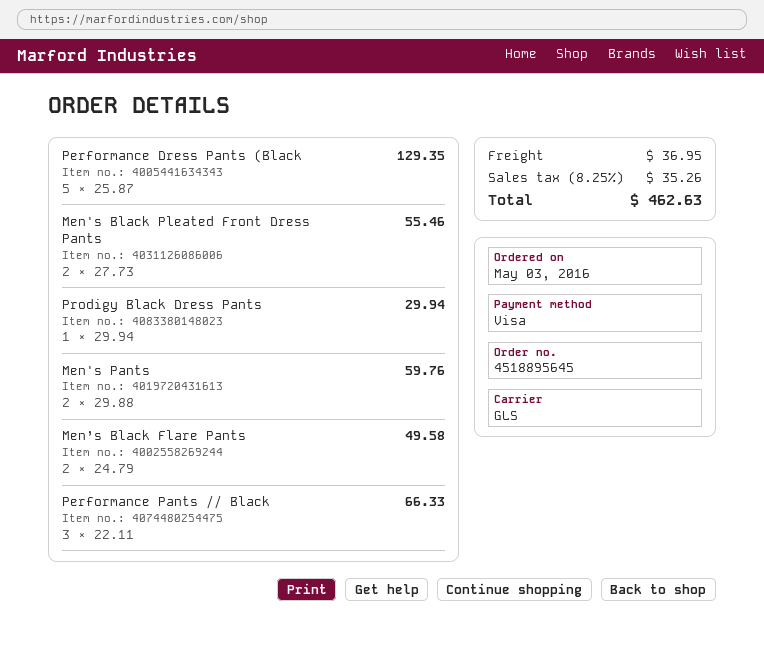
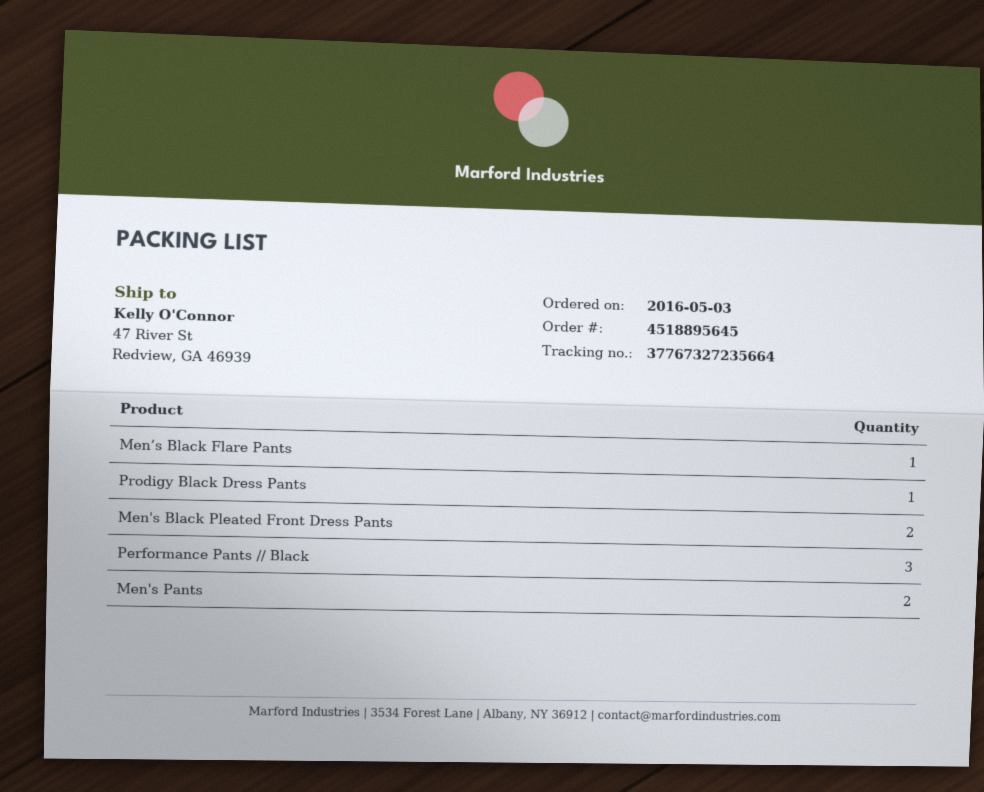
Performance Dress Pants (Black: 5 -> none
Men’s Black Flare Pants: 2 -> 1

